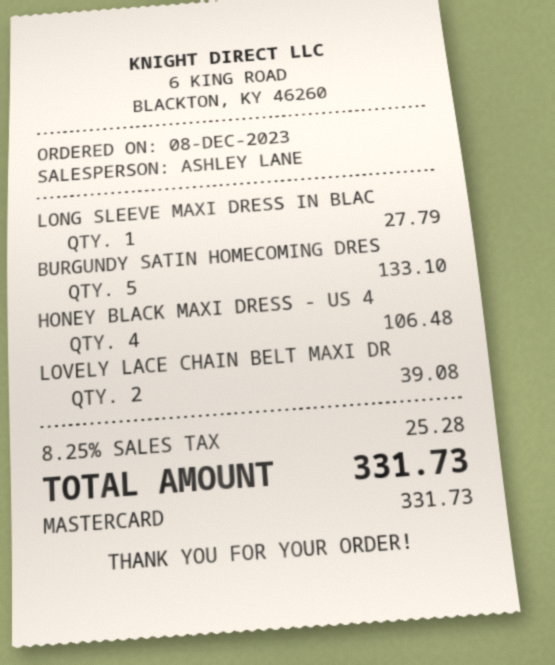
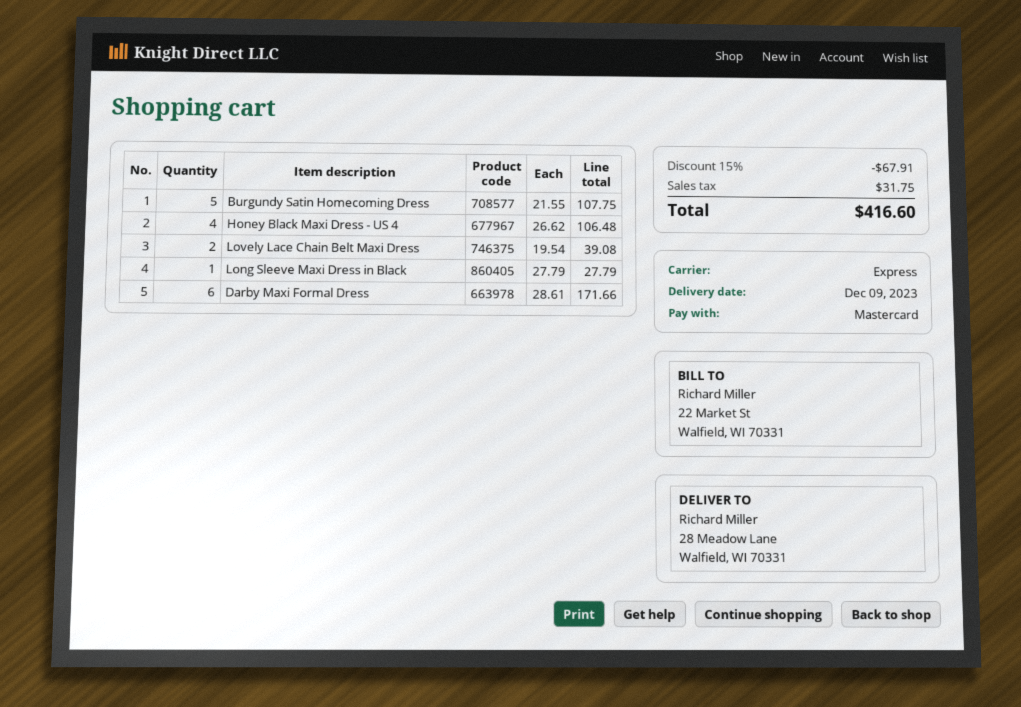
BURGUNDY SATIN HOMECOMING DRES: 5 for 133.10 -> 5 for 107.75
Darby Maxi Formal Dress: none -> 6 for 171.66
discount: none -> 15% = 67.91
tax: 25.28 -> 31.75
total: 331.73 -> 416.60

